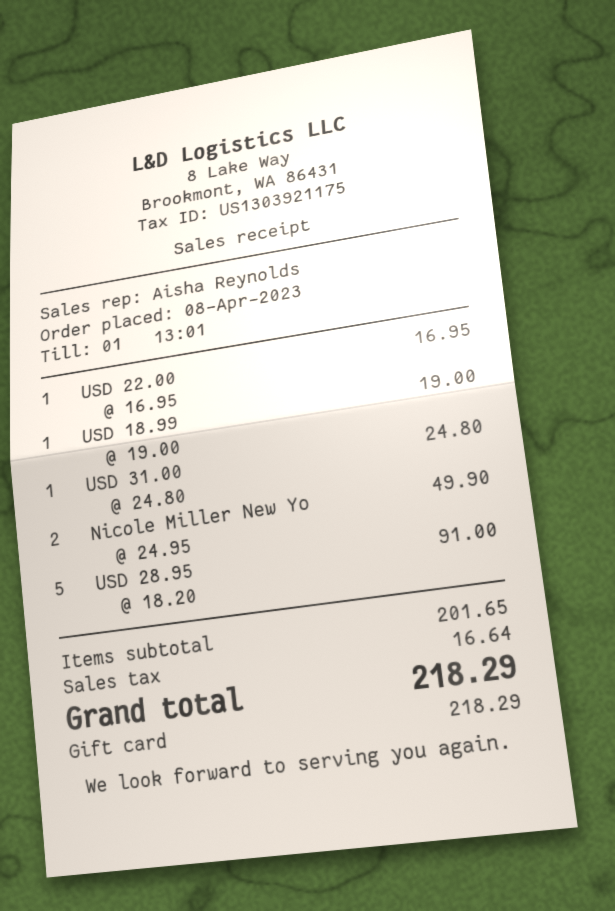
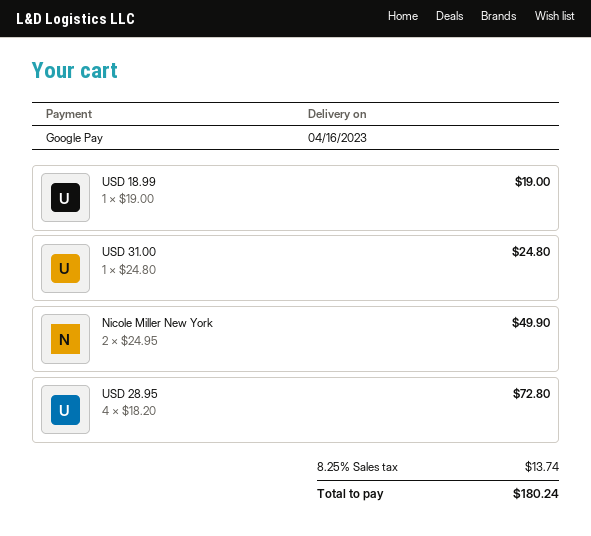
payment method: gift card -> Google Pay
USD 22.00: 1 x 16.95 = 16.95 -> none
USD 28.95: 5 x 18.20 = 91.00 -> 4 x 18.20 = 72.80
tax: 16.64 -> 13.74
total: 218.29 -> 180.24

